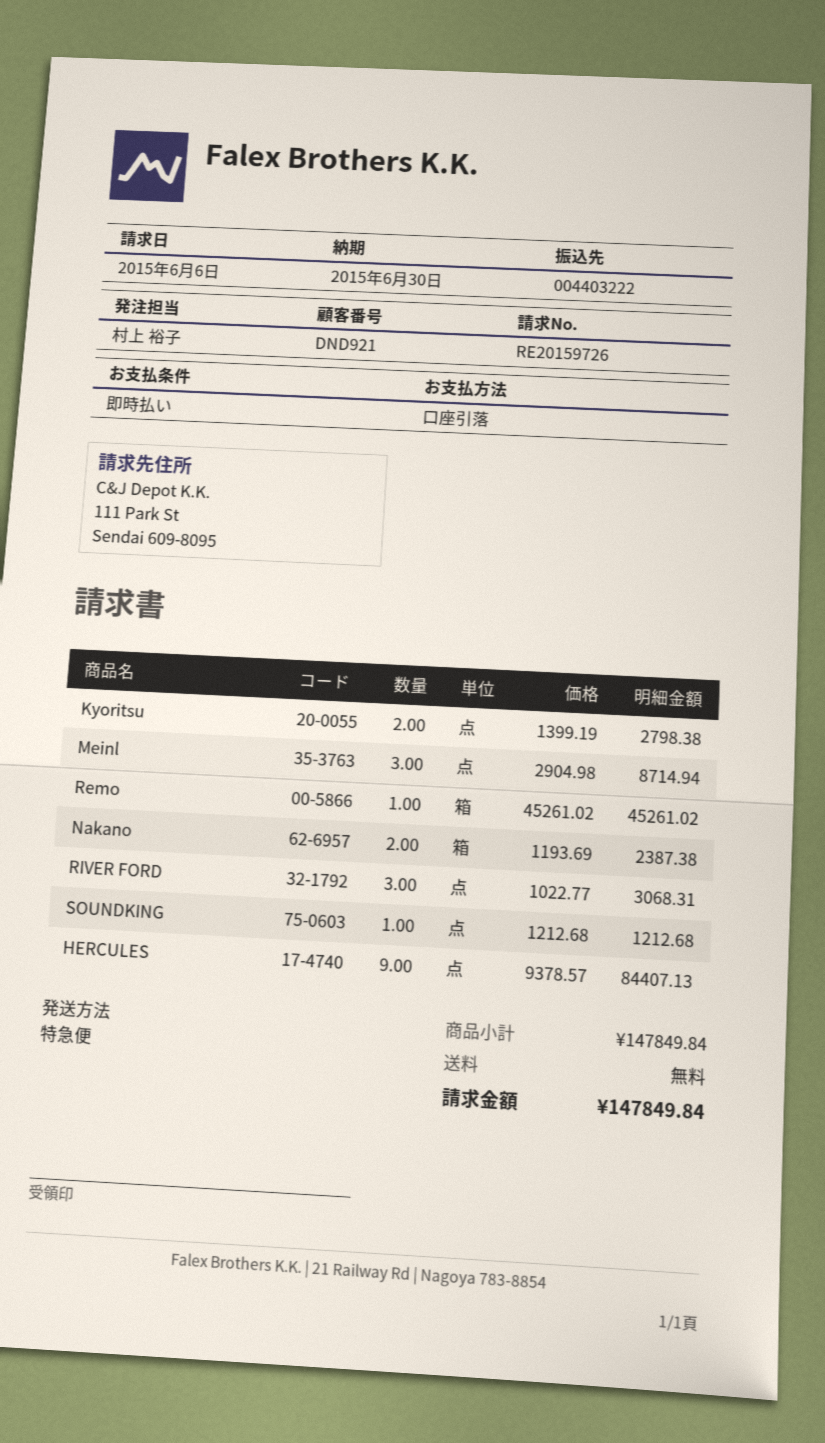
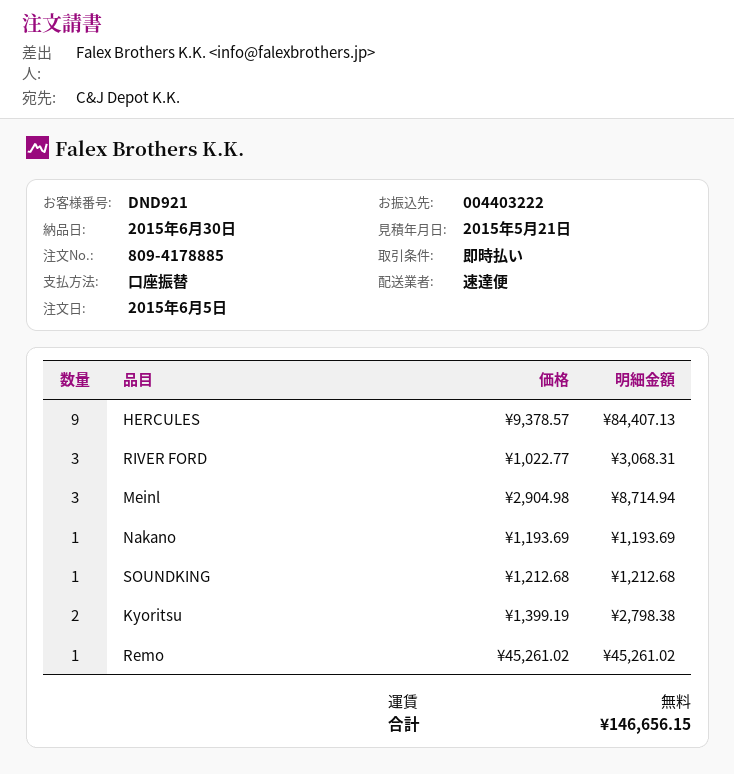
Nakano: 2 x 1193.69 = 2387.38 -> 1 x 1193.69 = 1193.69
total: 147849.84 -> 146656.15

